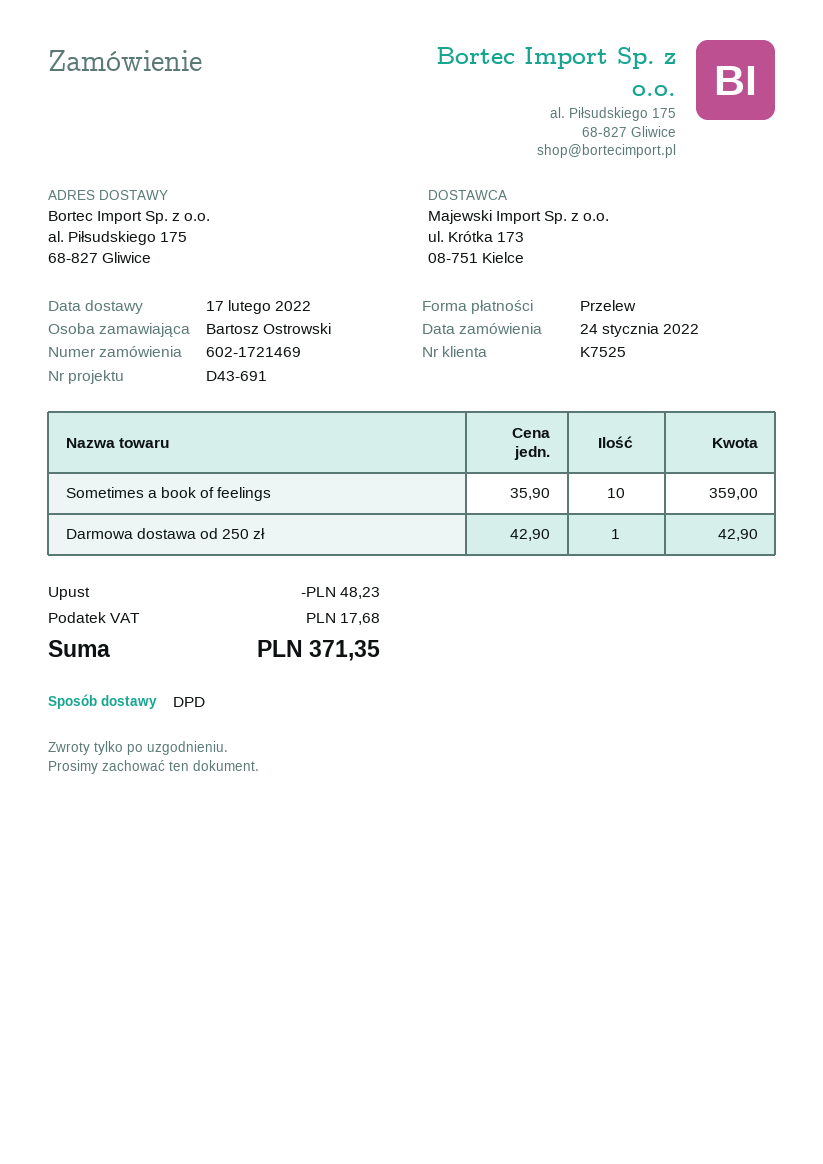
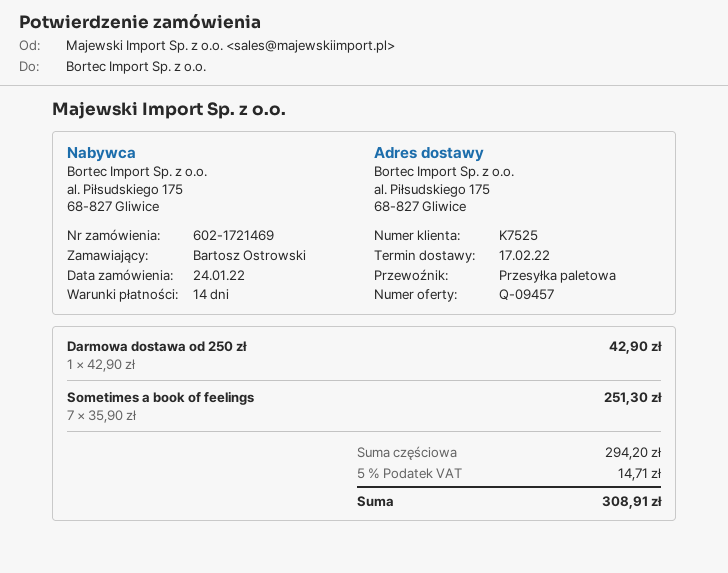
shipping method: DPD -> pallet freight
Sometimes a book of feelings: 10 x 35.90 = 359.00 -> 7 x 35.90 = 251.30
discount: 48.23 -> none
tax: 17.68 -> 14.71
total: 371.35 -> 308.91

